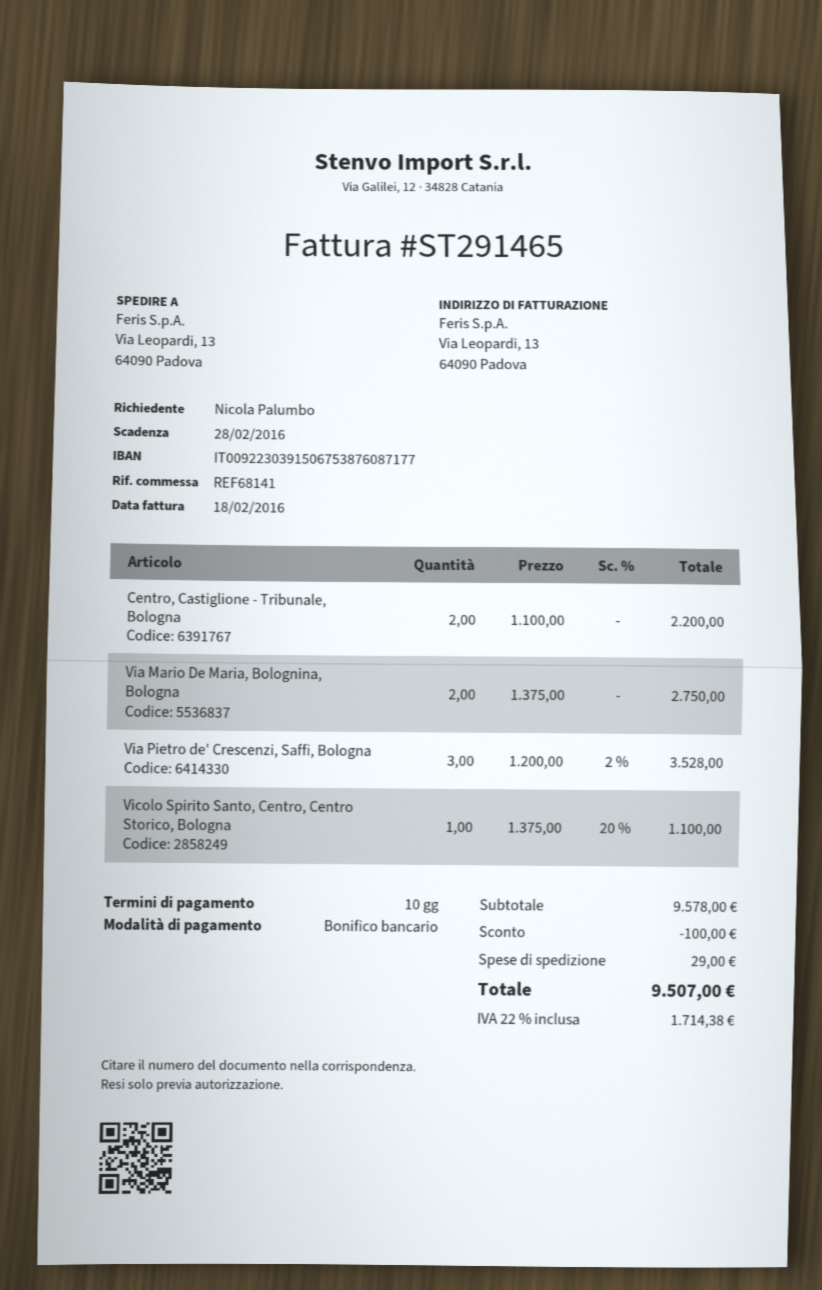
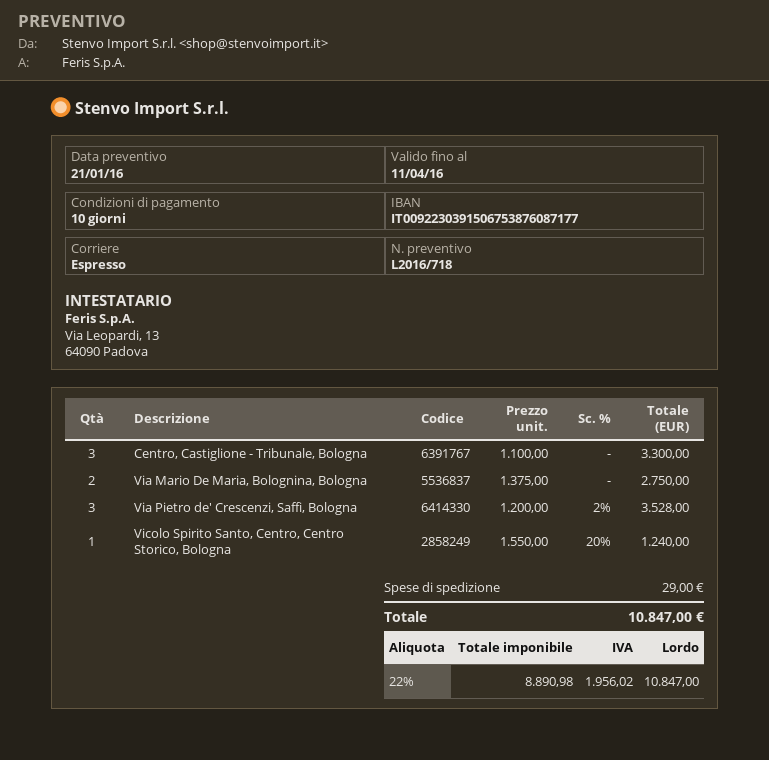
Centro, Castiglione - Tribunale, Bologna: 2 x 1100.00 = 2200.00 -> 3 x 1100.00 = 3300.00
Vicolo Spirito Santo, Centro, Centro Storico, Bologna: 1 x 1375.00 - 20% = 1100.00 -> 1 x 1550.00 - 20% = 1240.00
discount: 100.00 -> none
tax: 22% = 1714.38 -> 22% = 1956.02
total: 9507.00 -> 10847.00

